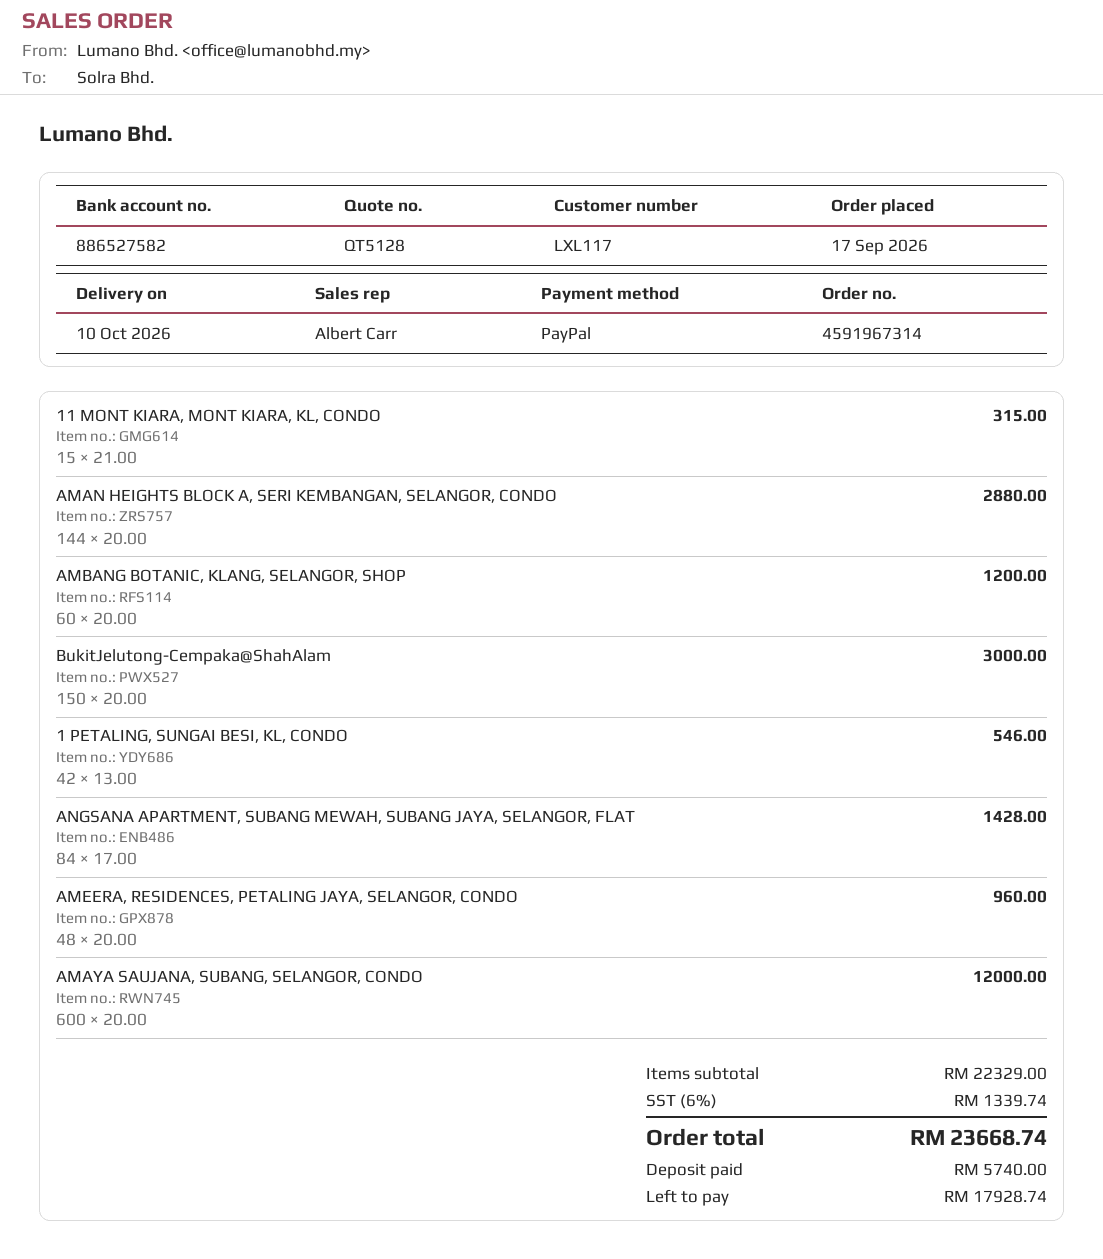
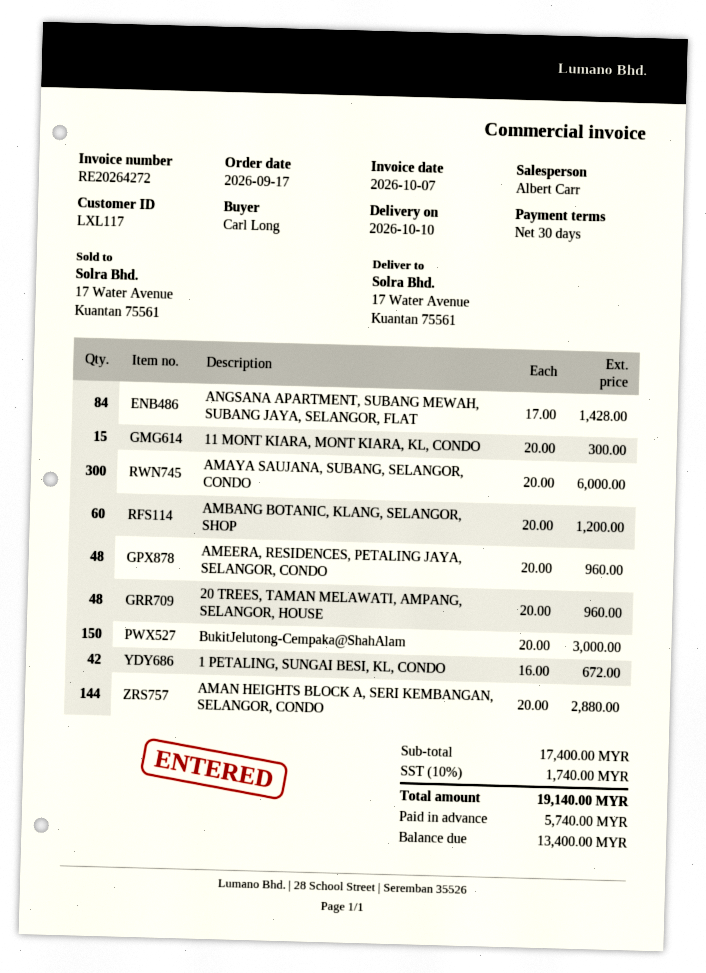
11 MONT KIARA, MONT KIARA, KL, CONDO: 15 x 21.00 = 315.00 -> 15 x 20.00 = 300.00
1 PETALING, SUNGAI BESI, KL, CONDO: 42 x 13.00 = 546.00 -> 42 x 16.00 = 672.00
AMAYA SAUJANA, SUBANG, SELANGOR, CONDO: 600 x 20.00 = 12000.00 -> 300 x 20.00 = 6000.00
20 TREES, TAMAN MELAWATI, AMPANG, SELANGOR, HOUSE: none -> 48 x 20.00 = 960.00
subtotal: 22329.00 -> 17400.00
tax: 6% = 1339.74 -> 10% = 1740.00
total: 23668.74 -> 19140.00
balance: 17928.74 -> 13400.00

